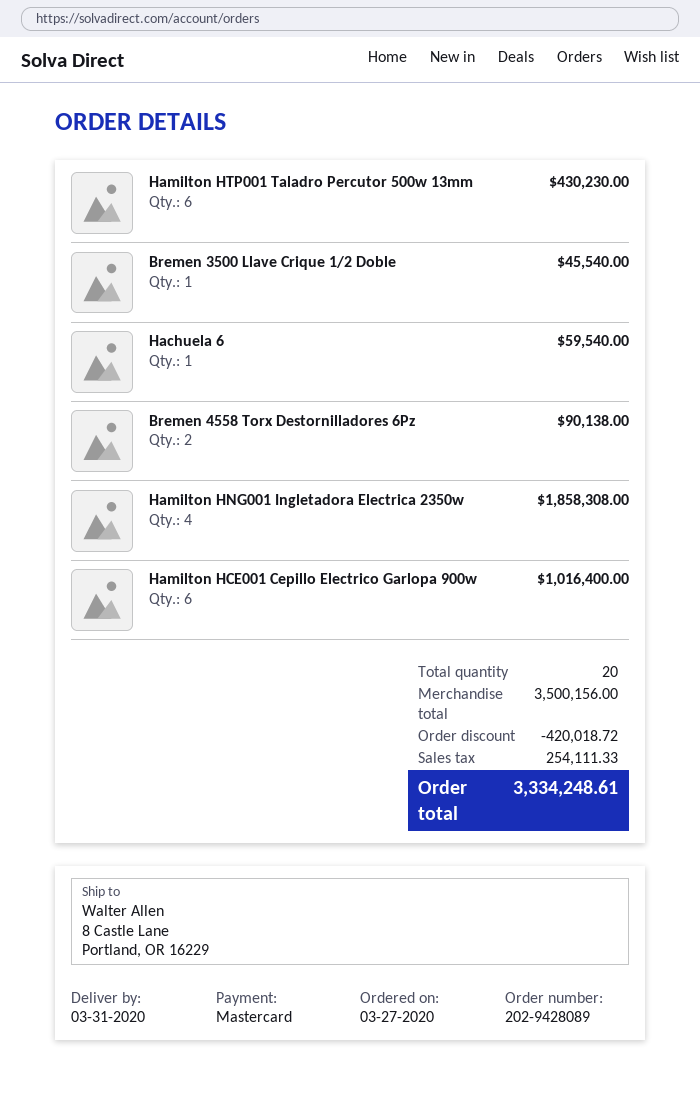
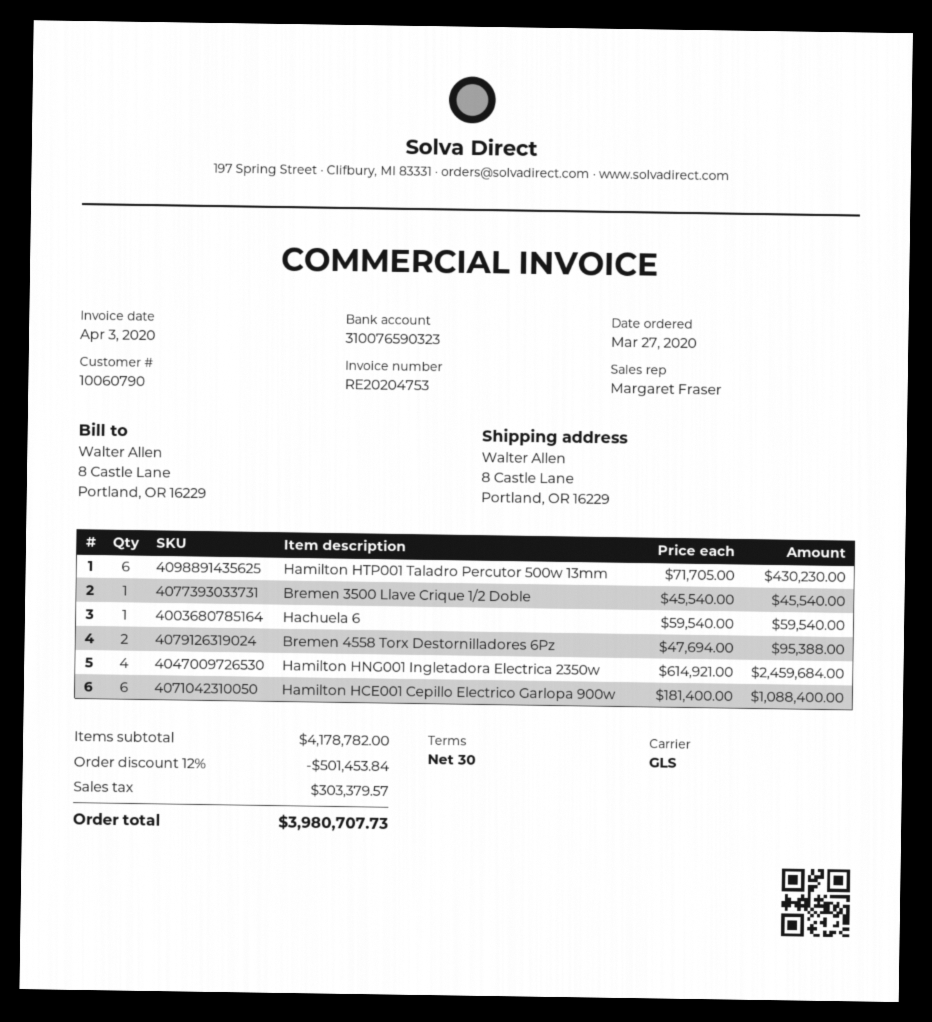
Bremen 4558 Torx Destornilladores 6Pz: 2 for 90138.00 -> 2 for 95388.00
Hamilton HNG001 Ingletadora Electrica 2350w: 4 for 1858308.00 -> 4 for 2459684.00
Hamilton HCE001 Cepillo Electrico Garlopa 900w: 6 for 1016400.00 -> 6 for 1088400.00
subtotal: 3500156.00 -> 4178782.00
discount: 420018.72 -> 501453.84
tax: 254111.33 -> 303379.57
total: 3334248.61 -> 3980707.73

